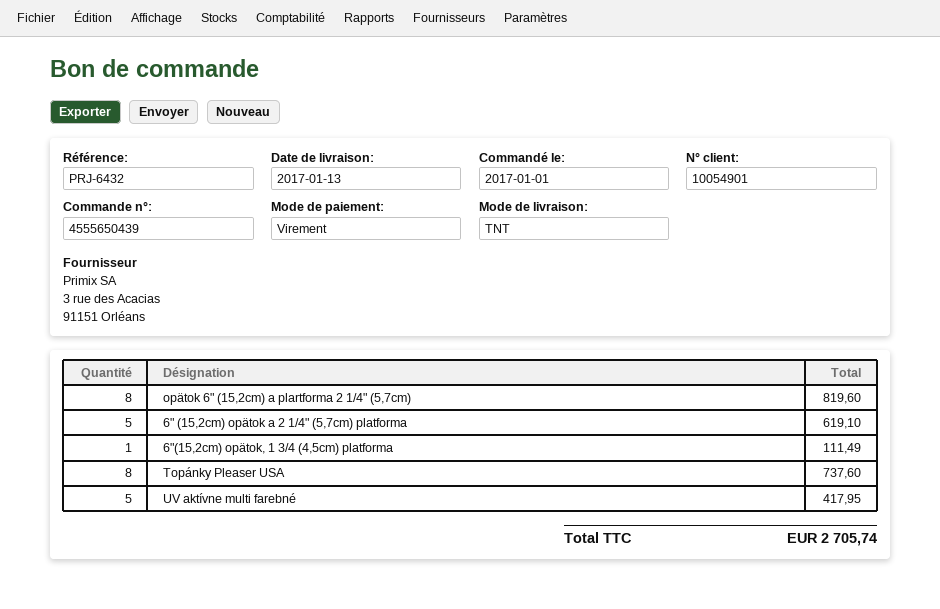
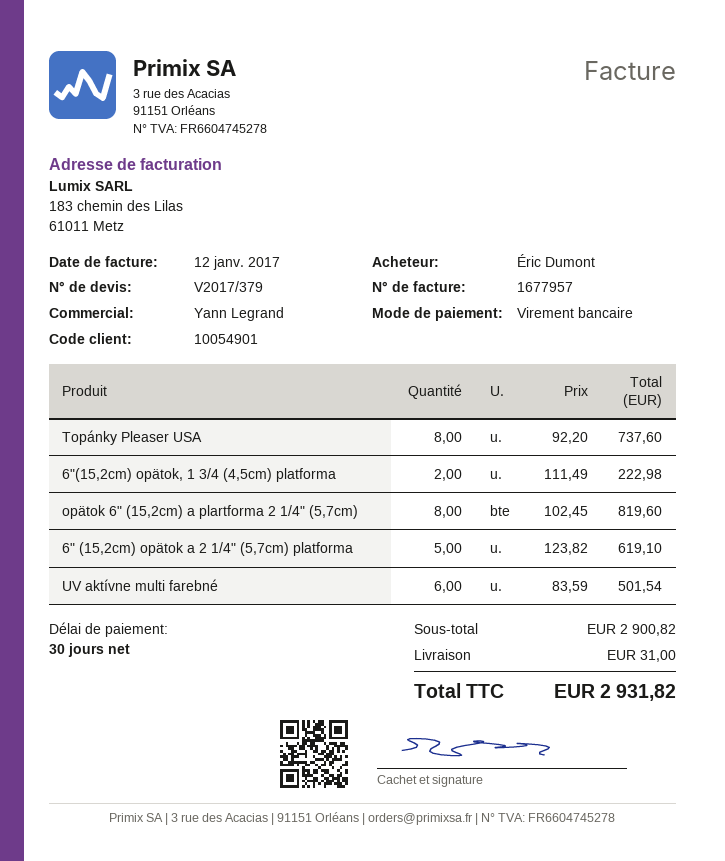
6"(15,2cm) opätok, 1 3/4 (4,5cm) platforma: 1 for 111.49 -> 2 for 222.98
UV aktívne multi farebné: 5 for 417.95 -> 6 for 501.54
shipping: none -> 31.00
total: 2705.74 -> 2931.82

